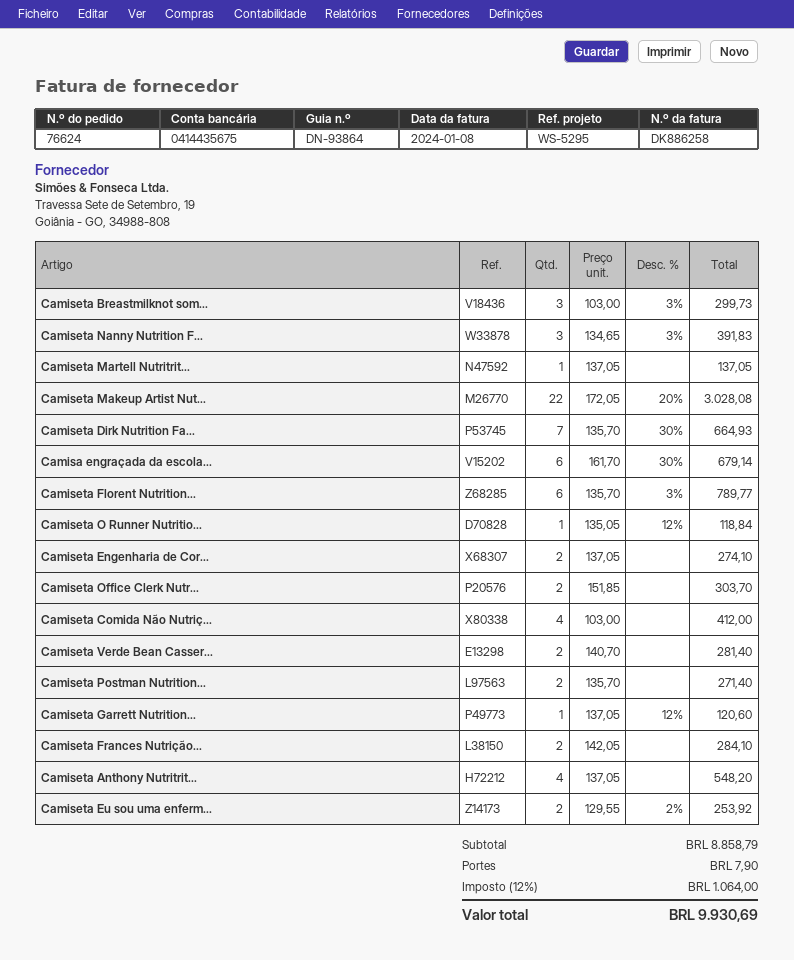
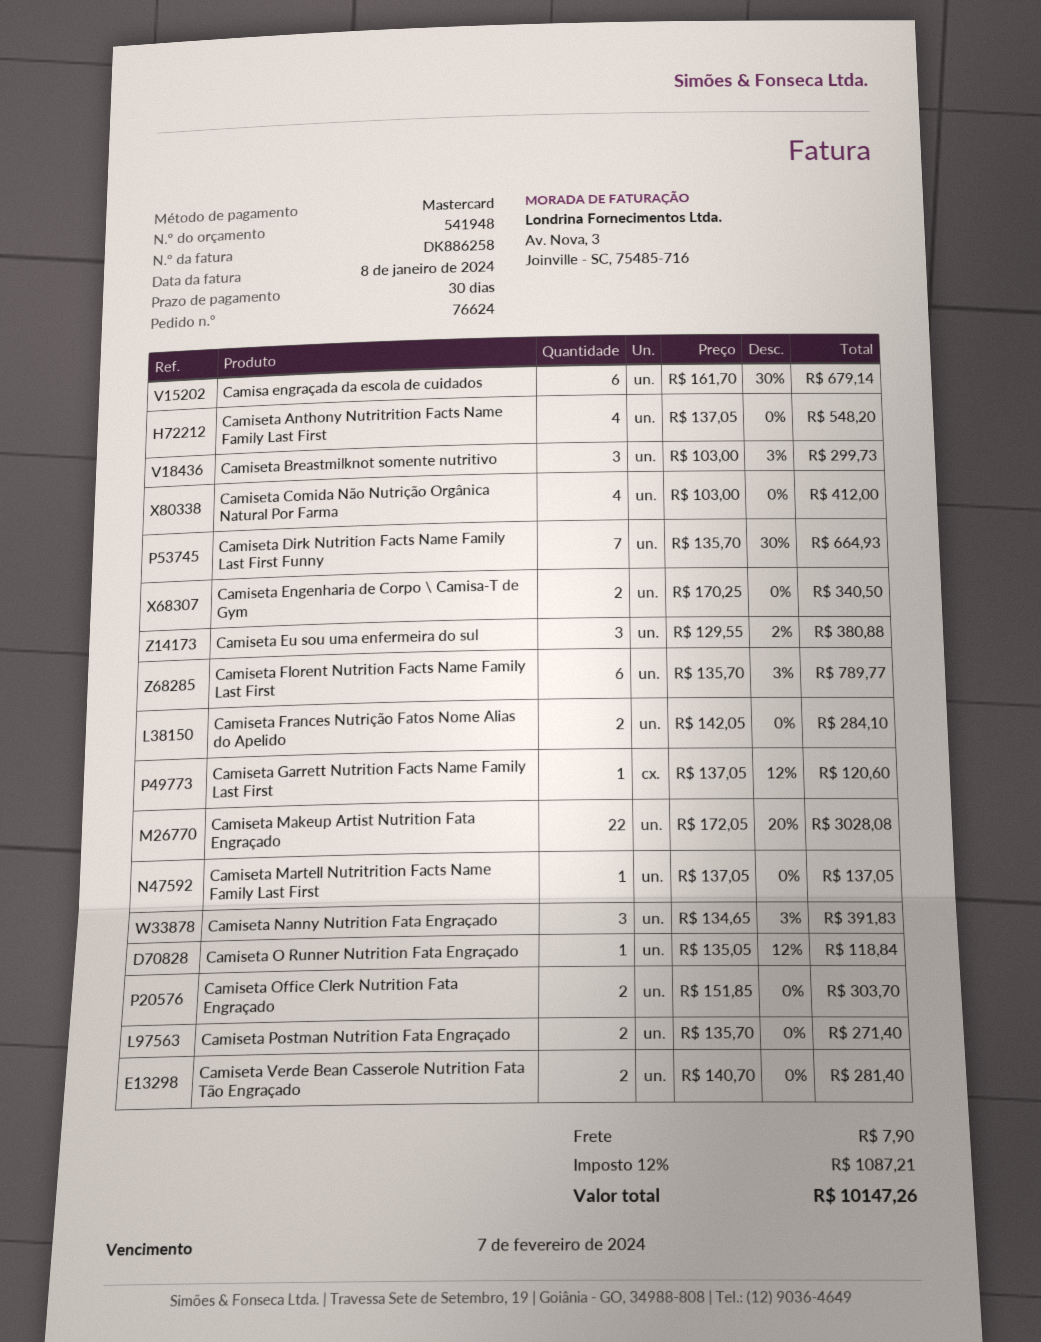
Camiseta Engenharia de Cor...: 2 x 137.05 = 274.10 -> 2 x 170.25 = 340.50
Camiseta Eu sou uma enferm...: 2 x 129.55 - 2% = 253.92 -> 3 x 129.55 - 2% = 380.88
tax: 12% = 1064.00 -> 12% = 1087.21
total: 9930.69 -> 10147.26

